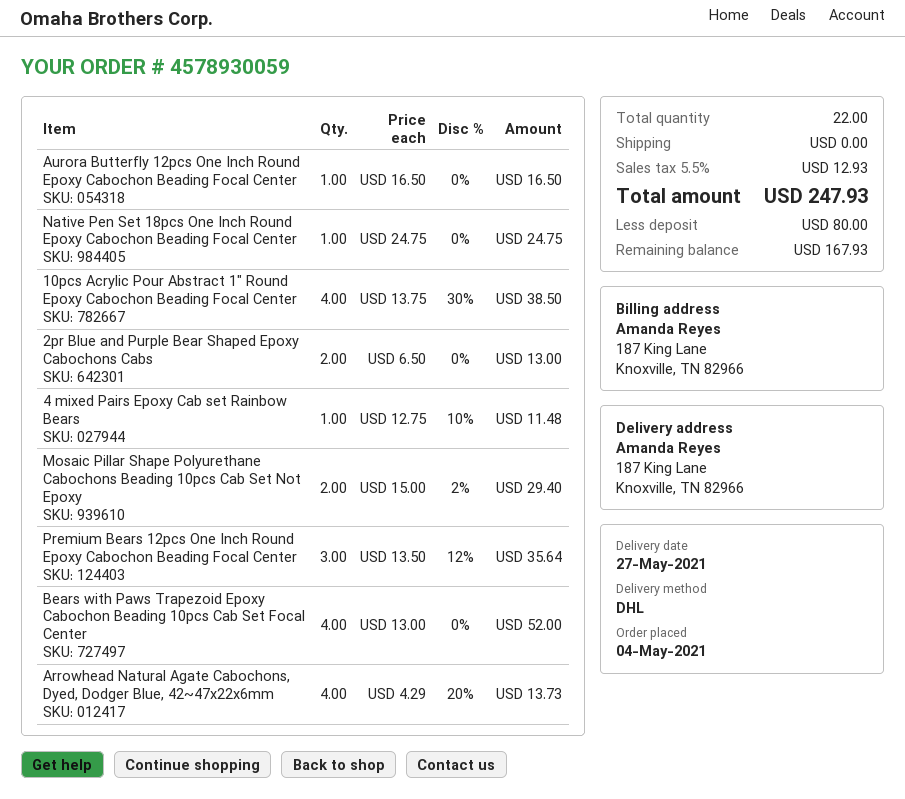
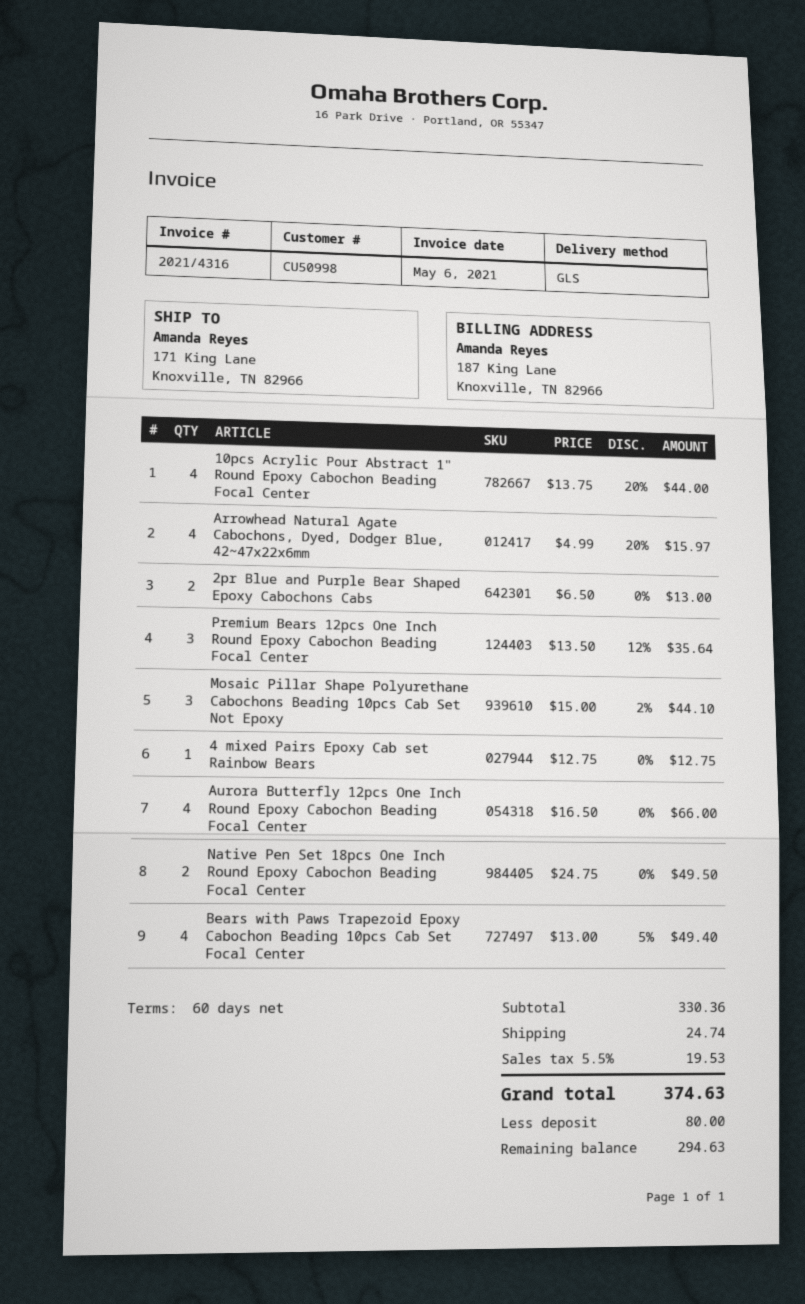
shipping method: DHL -> GLS
ship to: 187 King Lane, Knoxville, TN 82966 -> 171 King Lane, Knoxville, TN 82966
Aurora Butterfly 12pcs One Inch Round Epoxy Cabochon Beading Focal Center: 1 x 16.50 = 16.50 -> 4 x 16.50 = 66.00
Native Pen Set 18pcs One Inch Round Epoxy Cabochon Beading Focal Center: 1 x 24.75 = 24.75 -> 2 x 24.75 = 49.50
10pcs Acrylic Pour Abstract 1" Round Epoxy Cabochon Beading Focal Center: 4 x 13.75 - 30% = 38.50 -> 4 x 13.75 - 20% = 44.00
4 mixed Pairs Epoxy Cab set Rainbow Bears: 1 x 12.75 - 10% = 11.48 -> 1 x 12.75 = 12.75
Mosaic Pillar Shape Polyurethane Cabochons Beading 10pcs Cab Set Not Epoxy: 2 x 15.00 - 2% = 29.40 -> 3 x 15.00 - 2% = 44.10
Bears with Paws Trapezoid Epoxy Cabochon Beading 10pcs Cab Set Focal Center: 4 x 13.00 = 52.00 -> 4 x 13.00 - 5% = 49.40
Arrowhead Natural Agate Cabochons, Dyed, Dodger Blue, 42~47x22x6mm: 4 x 4.29 - 20% = 13.73 -> 4 x 4.99 - 20% = 15.97
shipping: 0.00 -> 24.74
tax: 5.5% = 12.93 -> 5.5% = 19.53
total: 247.93 -> 374.63
balance: 167.93 -> 294.63

